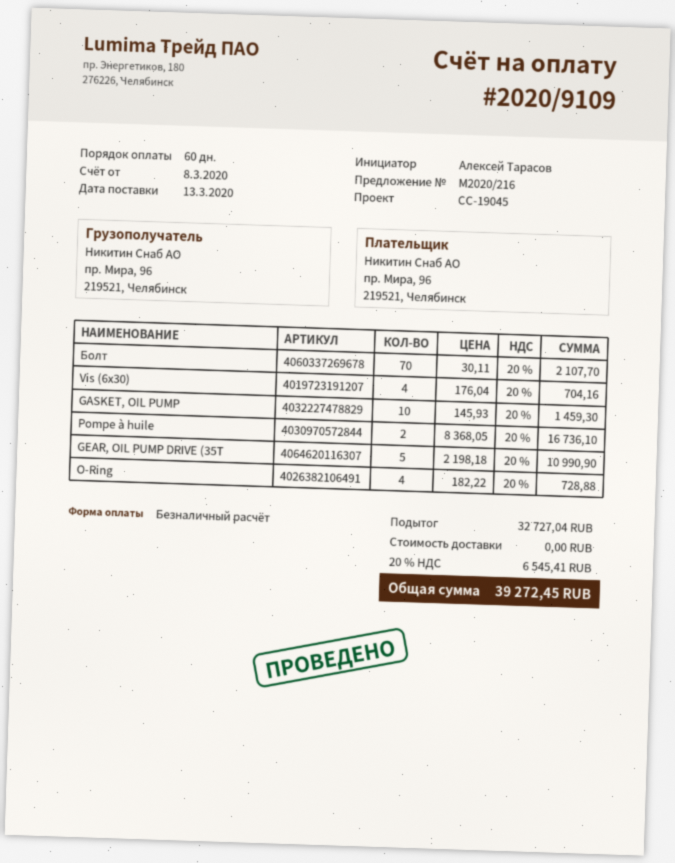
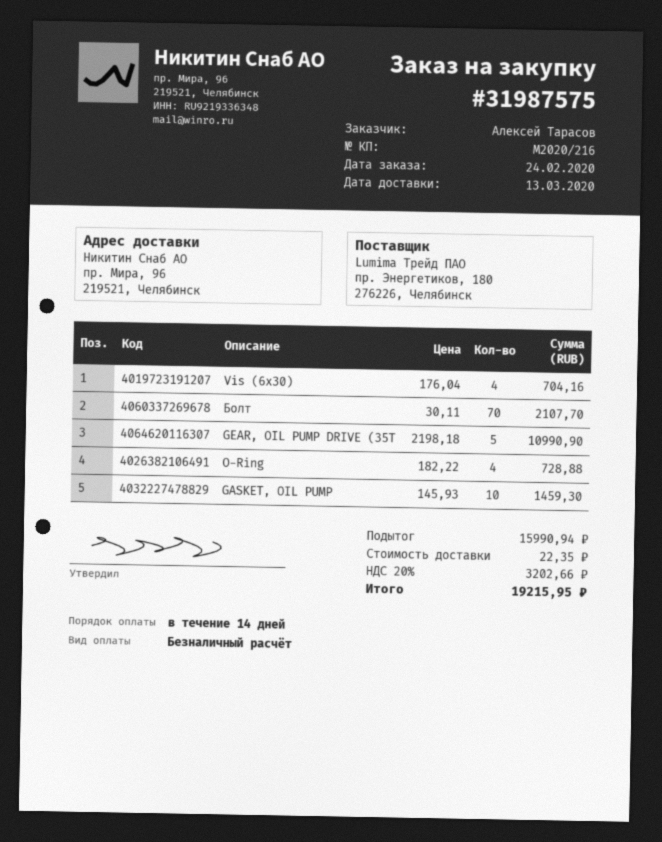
payment terms: 60 days -> 14 days
Pompe à huile: 2 x 8368.05 = 16736.10 -> none
subtotal: 32727.04 -> 15990.94
shipping: 0.00 -> 22.35
tax: 20% = 6545.41 -> 20% = 3202.66
total: 39272.45 -> 19215.95

